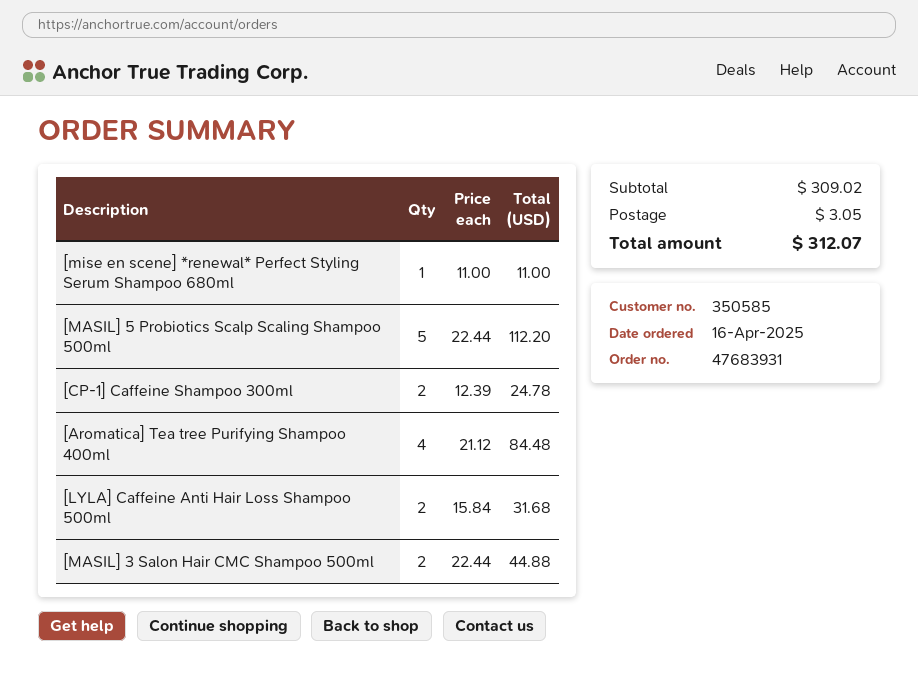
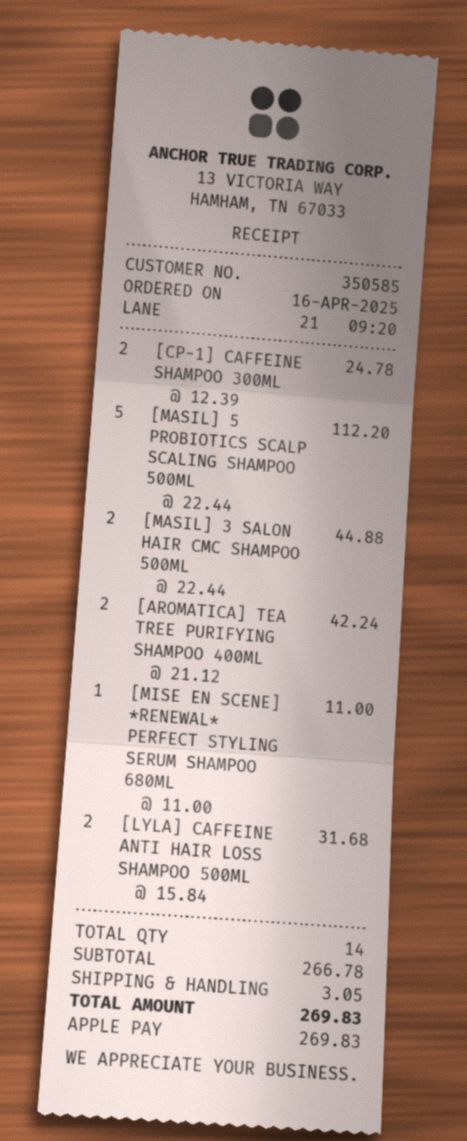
[Aromatica] Tea tree Purifying Shampoo 400ml: 4 x 21.12 = 84.48 -> 2 x 21.12 = 42.24
subtotal: 309.02 -> 266.78
total: 312.07 -> 269.83

